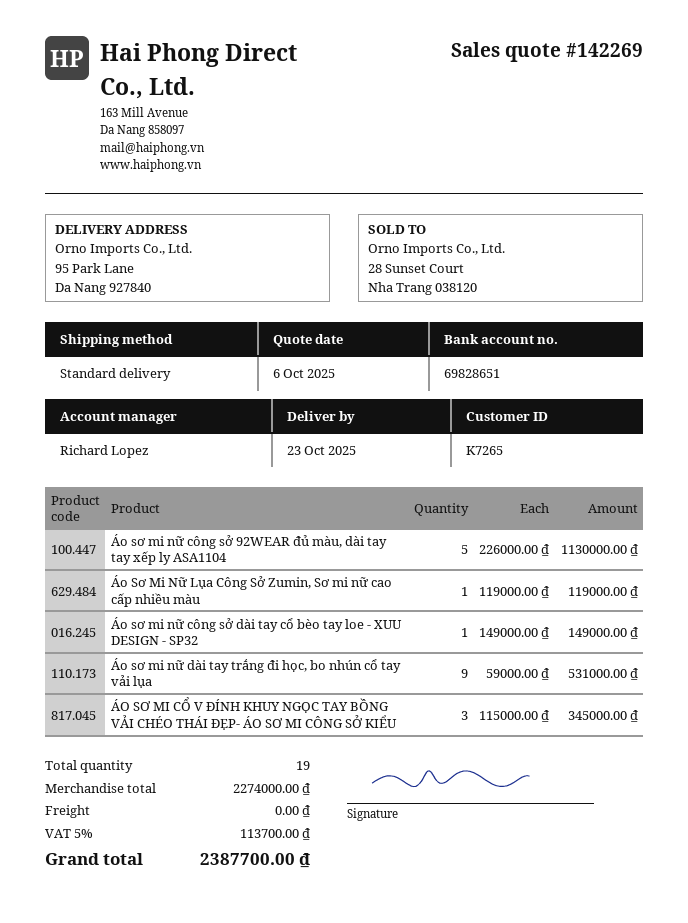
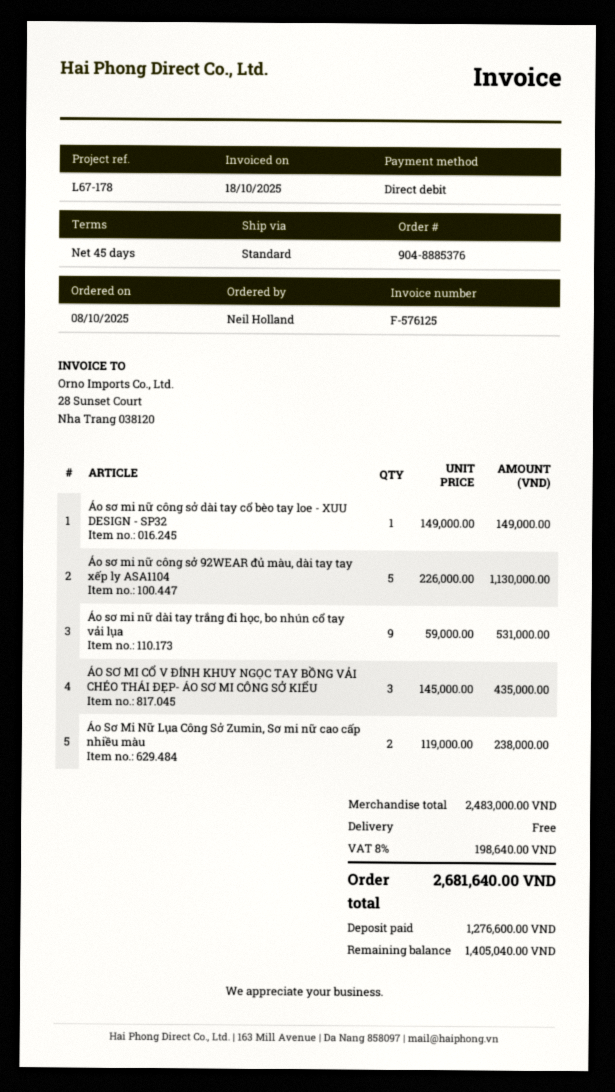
Áo Sơ Mi Nữ Lụa Công Sở Zumin, Sơ mi nữ cao cấp nhiều màu: 1 x 119000.00 = 119000.00 -> 2 x 119000.00 = 238000.00
ÁO SƠ MI CỔ V ĐÍNH KHUY NGỌC TAY BỒNG VẢI CHÉO THÁI ĐẸP- ÁO SƠ MI CÔNG SỞ KIỂU: 3 x 115000.00 = 345000.00 -> 3 x 145000.00 = 435000.00
subtotal: 2274000.00 -> 2483000.00
tax: 5% = 113700.00 -> 8% = 198640.00
total: 2387700.00 -> 2681640.00

